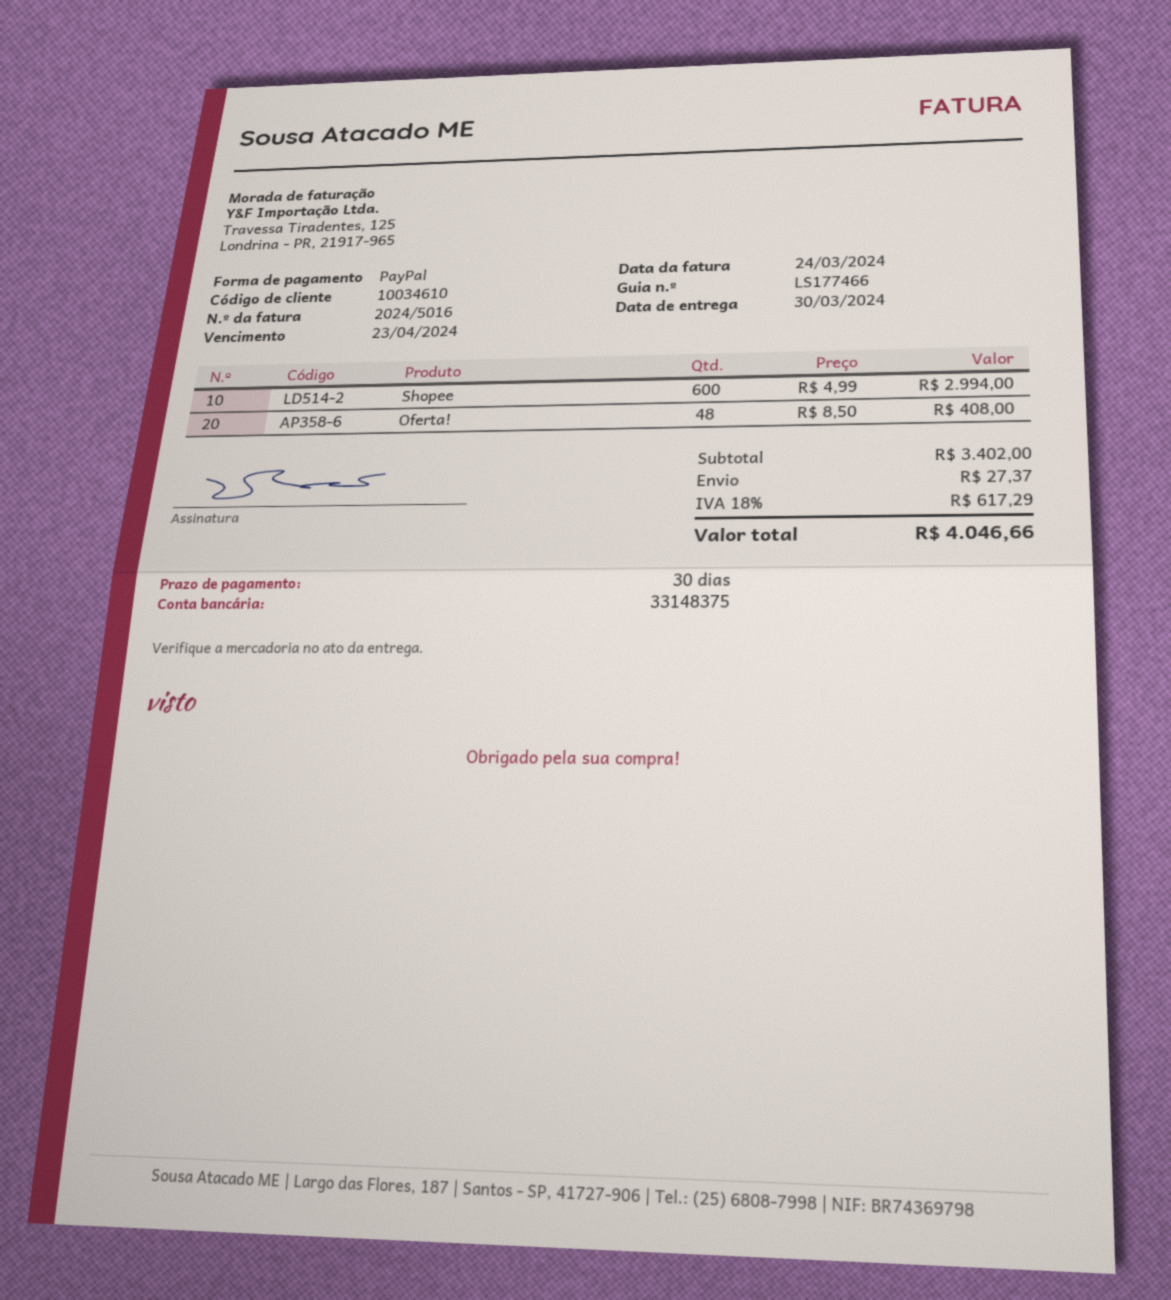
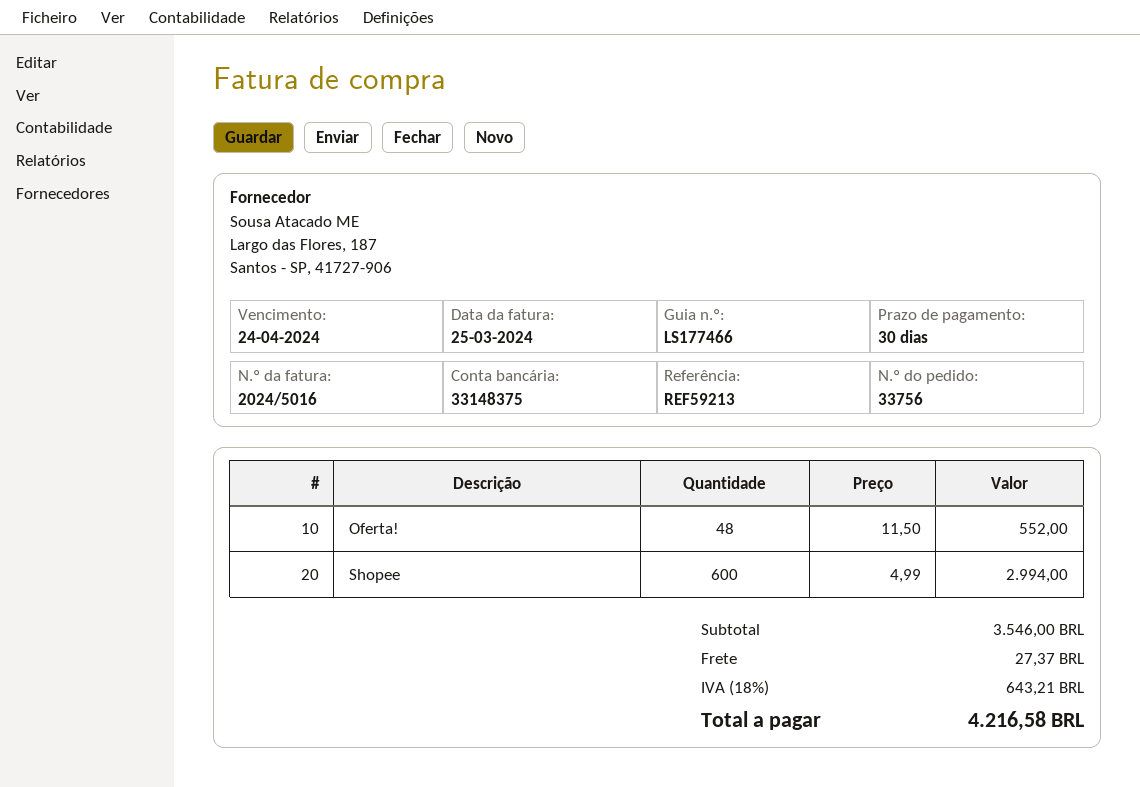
invoice date: 2024-03-24 -> 2024-03-25
due date: 2024-04-23 -> 2024-04-24
Oferta!: 48 x 8.50 = 408.00 -> 48 x 11.50 = 552.00
subtotal: 3402.00 -> 3546.00
tax: 18% = 617.29 -> 18% = 643.21
total: 4046.66 -> 4216.58

